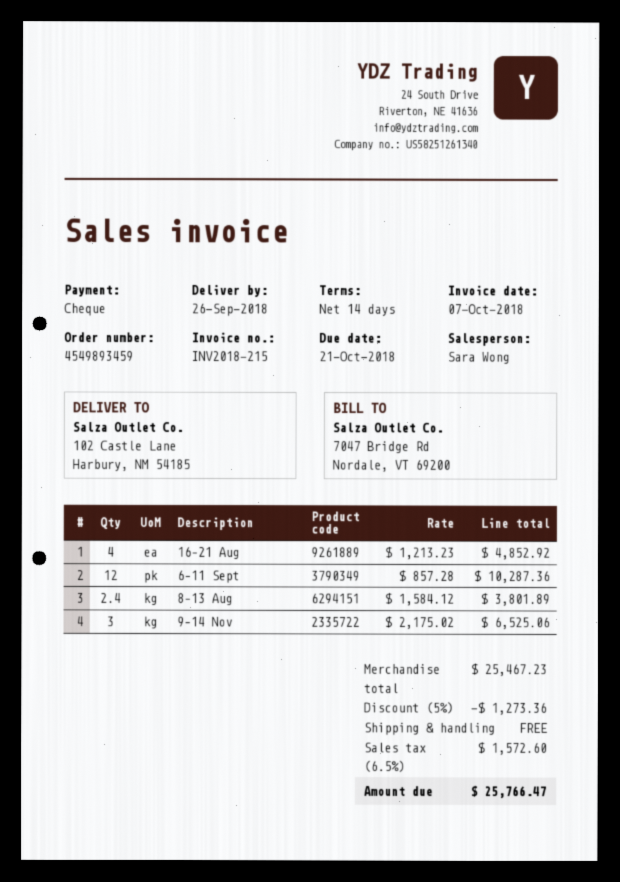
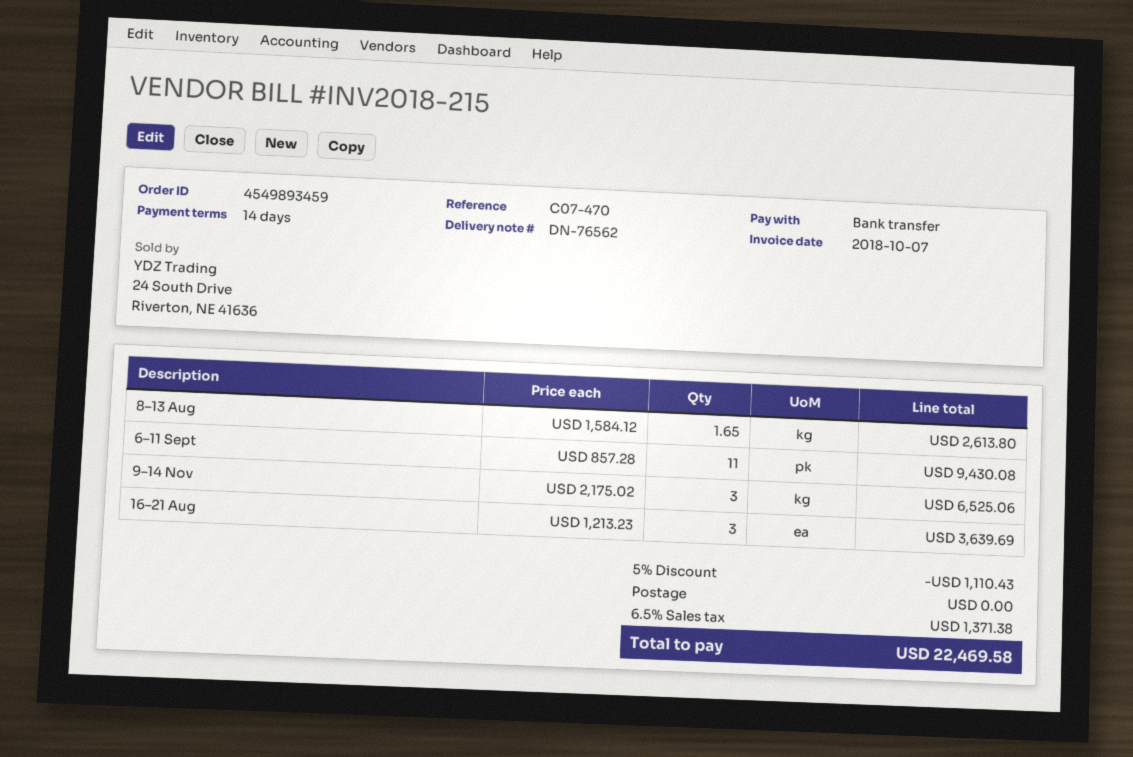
payment method: cheque -> bank transfer
16–21 Aug: 4 x 1213.23 = 4852.92 -> 3 x 1213.23 = 3639.69
6–11 Sept: 12 x 857.28 = 10287.36 -> 11 x 857.28 = 9430.08
8–13 Aug: 2.4 x 1584.12 = 3801.89 -> 1.65 x 1584.12 = 2613.80
discount: 5% = 1273.36 -> 5% = 1110.43
tax: 6.5% = 1572.60 -> 6.5% = 1371.38
total: 25766.47 -> 22469.58

